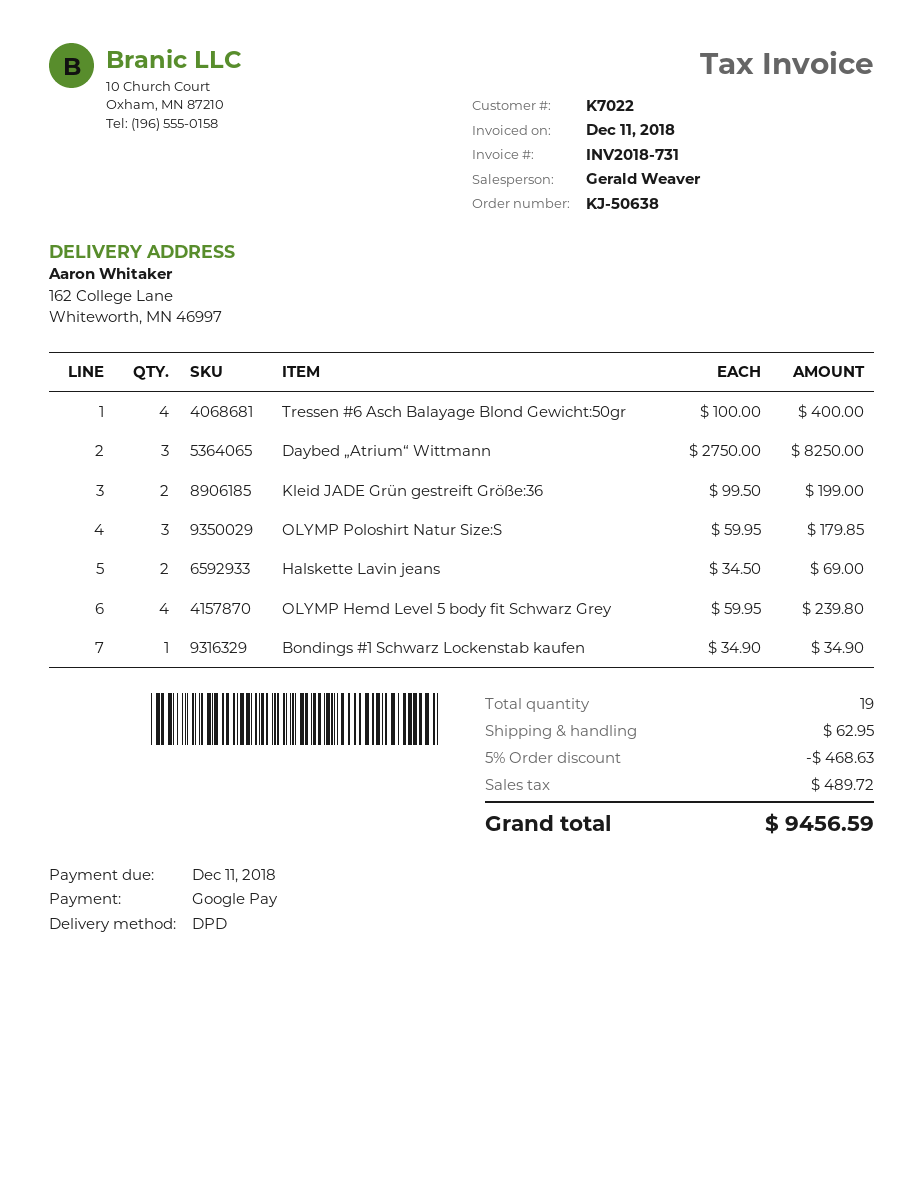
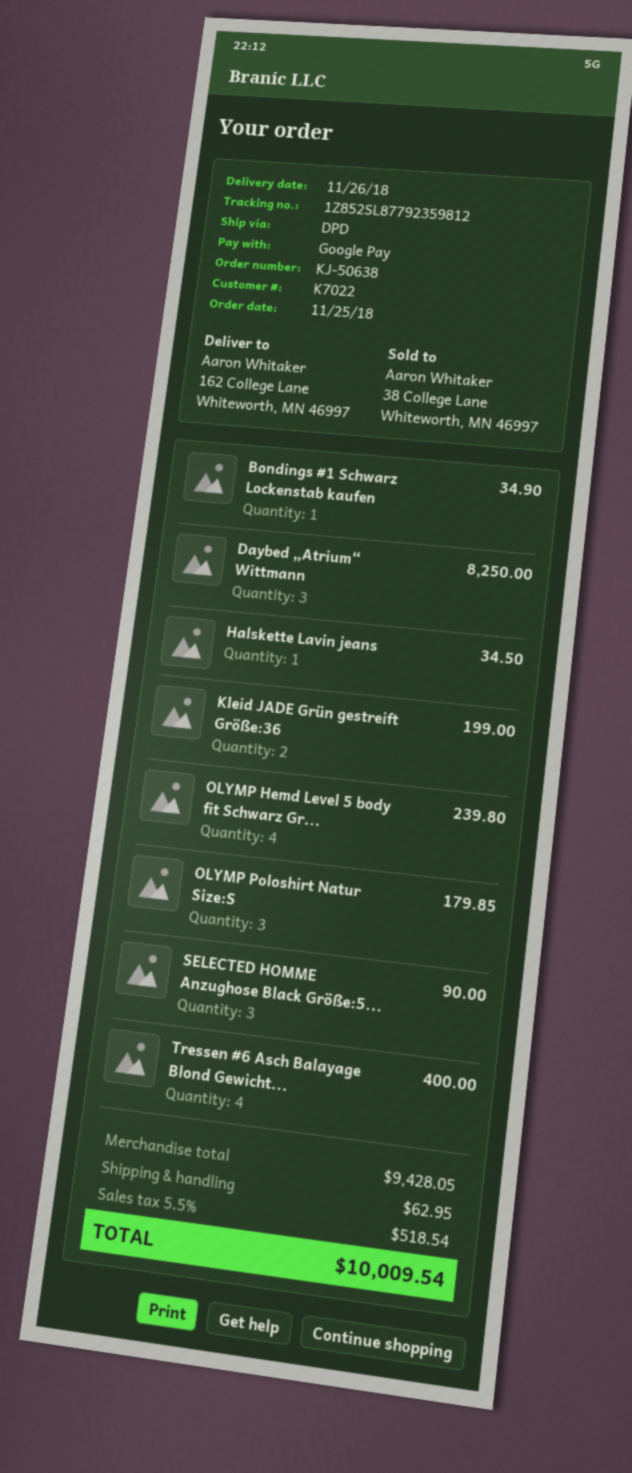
Halskette Lavin jeans: 2 for 69.00 -> 1 for 34.50
SELECTED HOMME Anzughose Black Größe:5...: none -> 3 for 90.00
discount: 5% = 468.63 -> none
tax: 489.72 -> 518.54
total: 9456.59 -> 10009.54

